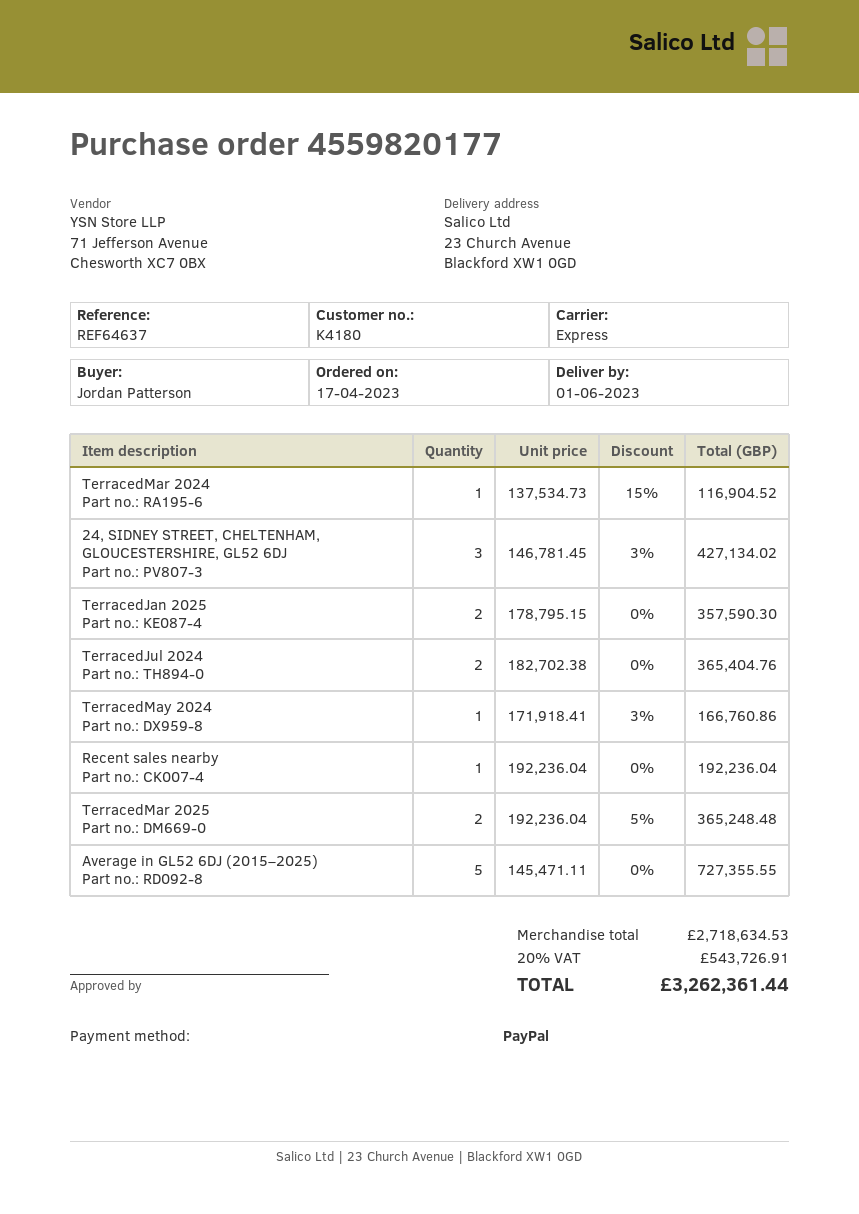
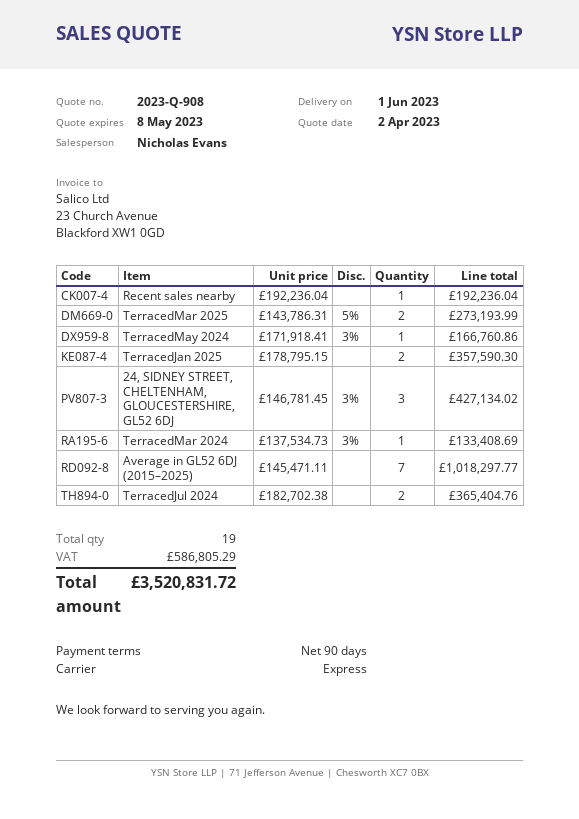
TerracedMar 2024: 1 x 137534.73 - 15% = 116904.52 -> 1 x 137534.73 - 3% = 133408.69
TerracedMar 2025: 2 x 192236.04 - 5% = 365248.48 -> 2 x 143786.31 - 5% = 273193.99
Average in GL52 6DJ (2015–2025): 5 x 145471.11 = 727355.55 -> 7 x 145471.11 = 1018297.77
tax: 543726.91 -> 586805.29
total: 3262361.44 -> 3520831.72

